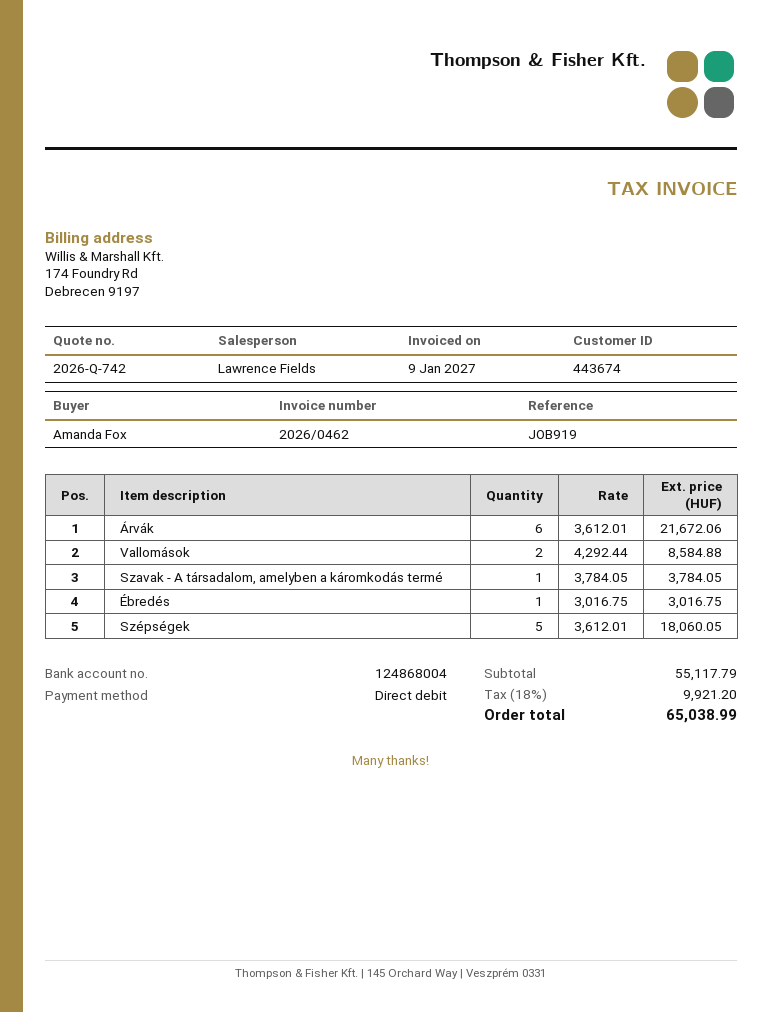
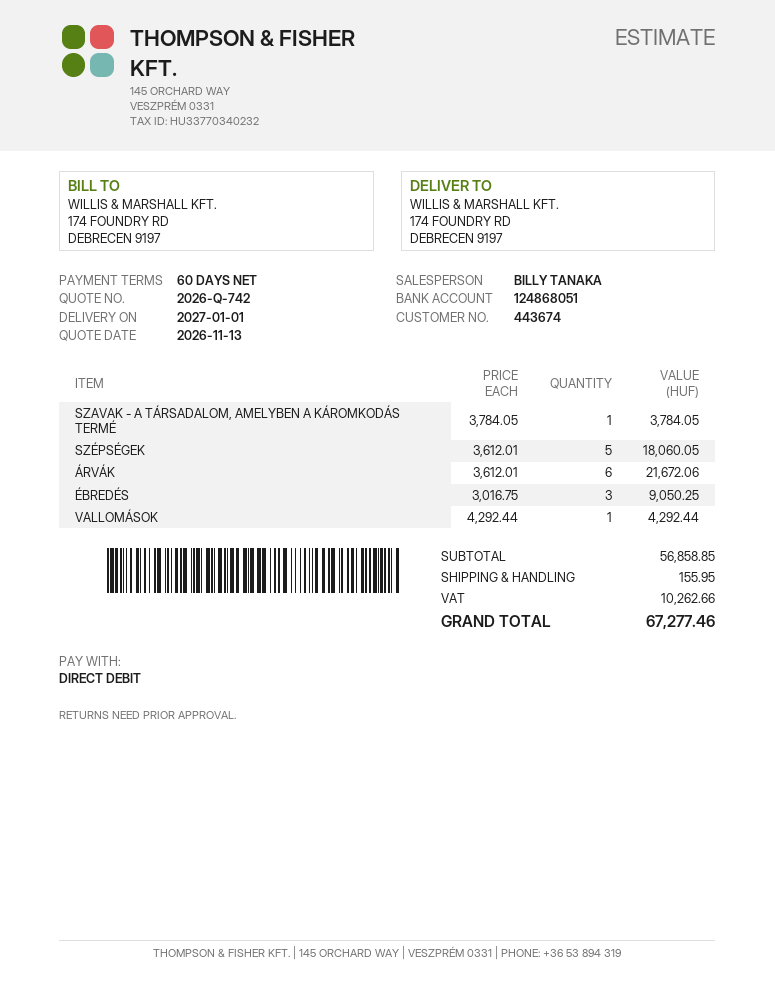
sales rep: Lawrence Fields -> BILLY TANAKA
bank account: 124868004 -> 124868051
Vallomások: 2 x 4292.44 = 8584.88 -> 1 x 4292.44 = 4292.44
Ébredés: 1 x 3016.75 = 3016.75 -> 3 x 3016.75 = 9050.25
subtotal: 55117.79 -> 56858.85
shipping: none -> 155.95
tax: 9921.20 -> 10262.66
total: 65038.99 -> 67277.46

